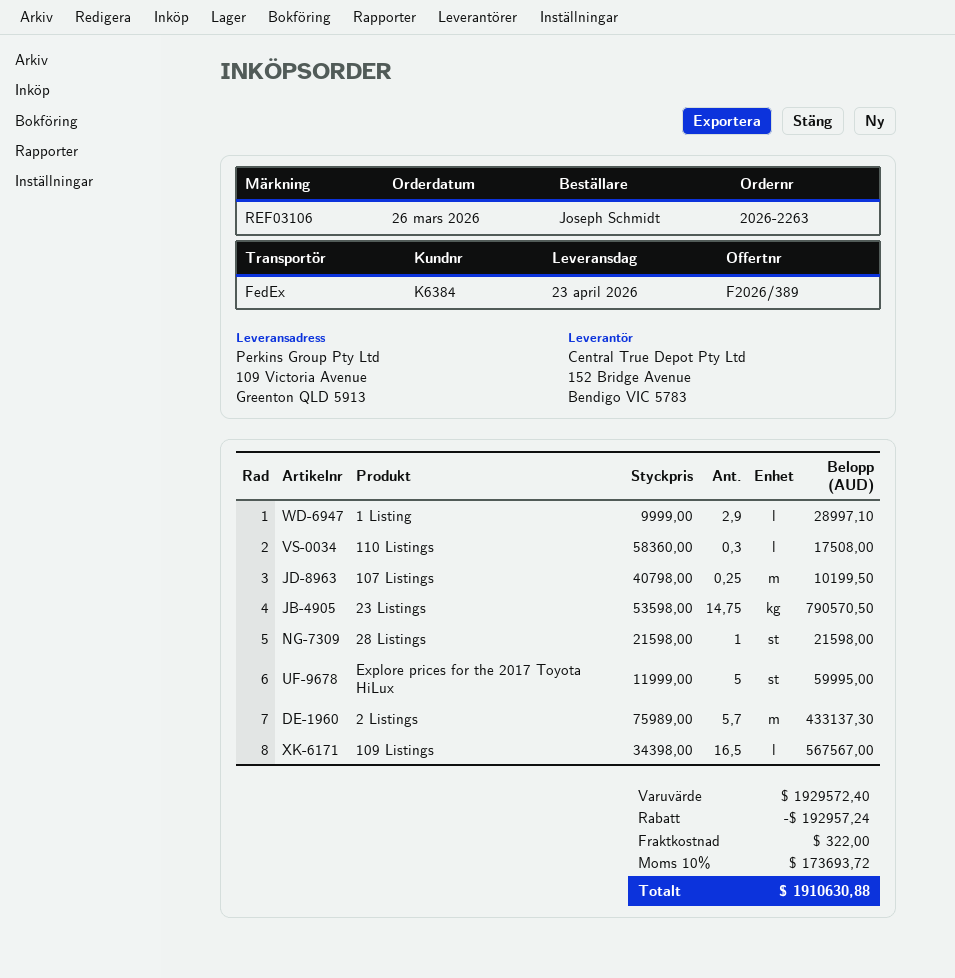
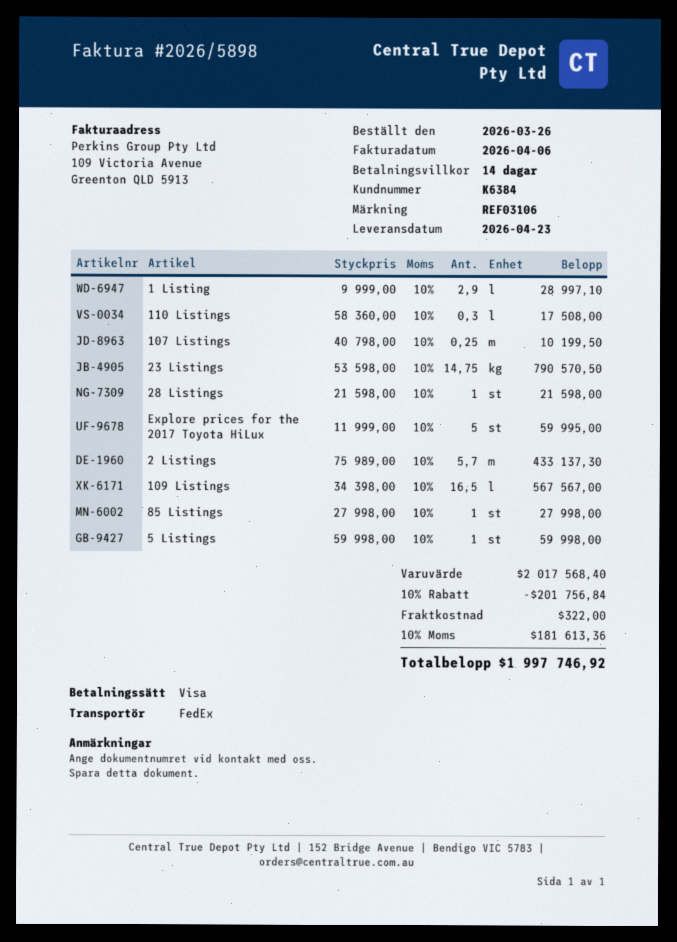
85 Listings: none -> 1 x 27998.00 = 27998.00
5 Listings: none -> 1 x 59998.00 = 59998.00
subtotal: 1929572.40 -> 2017568.40
discount: 192957.24 -> 201756.84
tax: 10% = 173693.72 -> 10% = 181613.36
total: 1910630.88 -> 1997746.92

